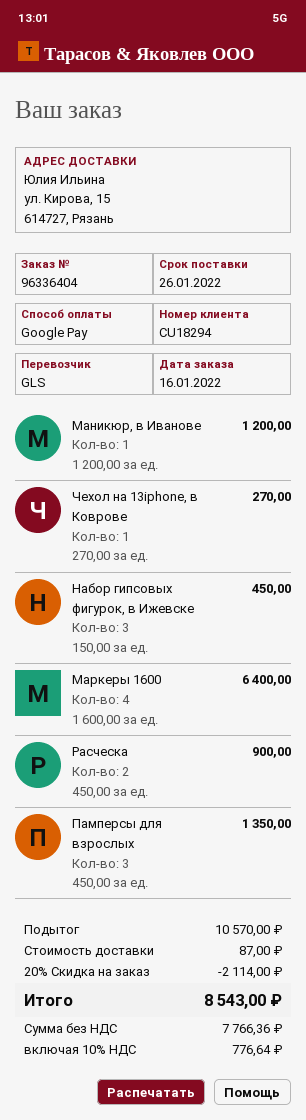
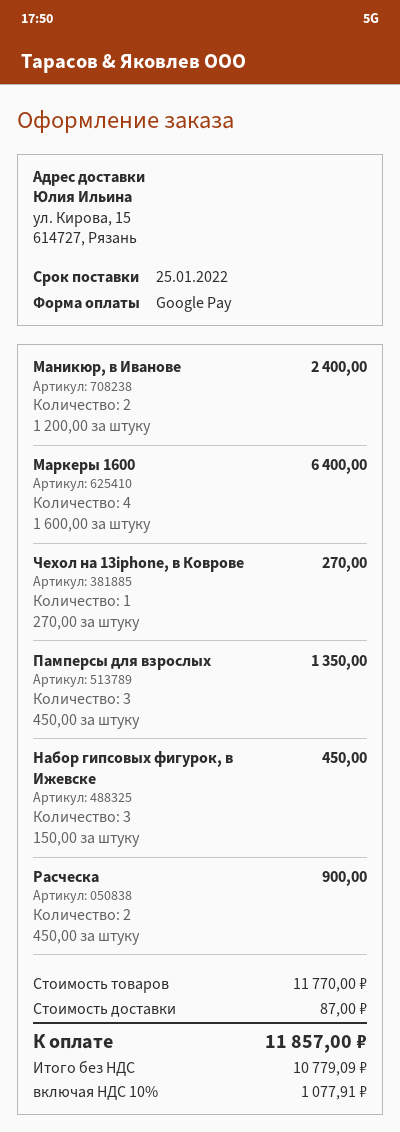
delivery date: 2022-01-26 -> 2022-01-25
Маникюр, в Иванове: 1 x 1200.00 = 1200.00 -> 2 x 1200.00 = 2400.00
subtotal: 10570.00 -> 11770.00
discount: 20% = 2114.00 -> none
net: 7766.36 -> 10779.09
tax: 10% = 776.64 -> 10% = 1077.91
total: 8543.00 -> 11857.00

